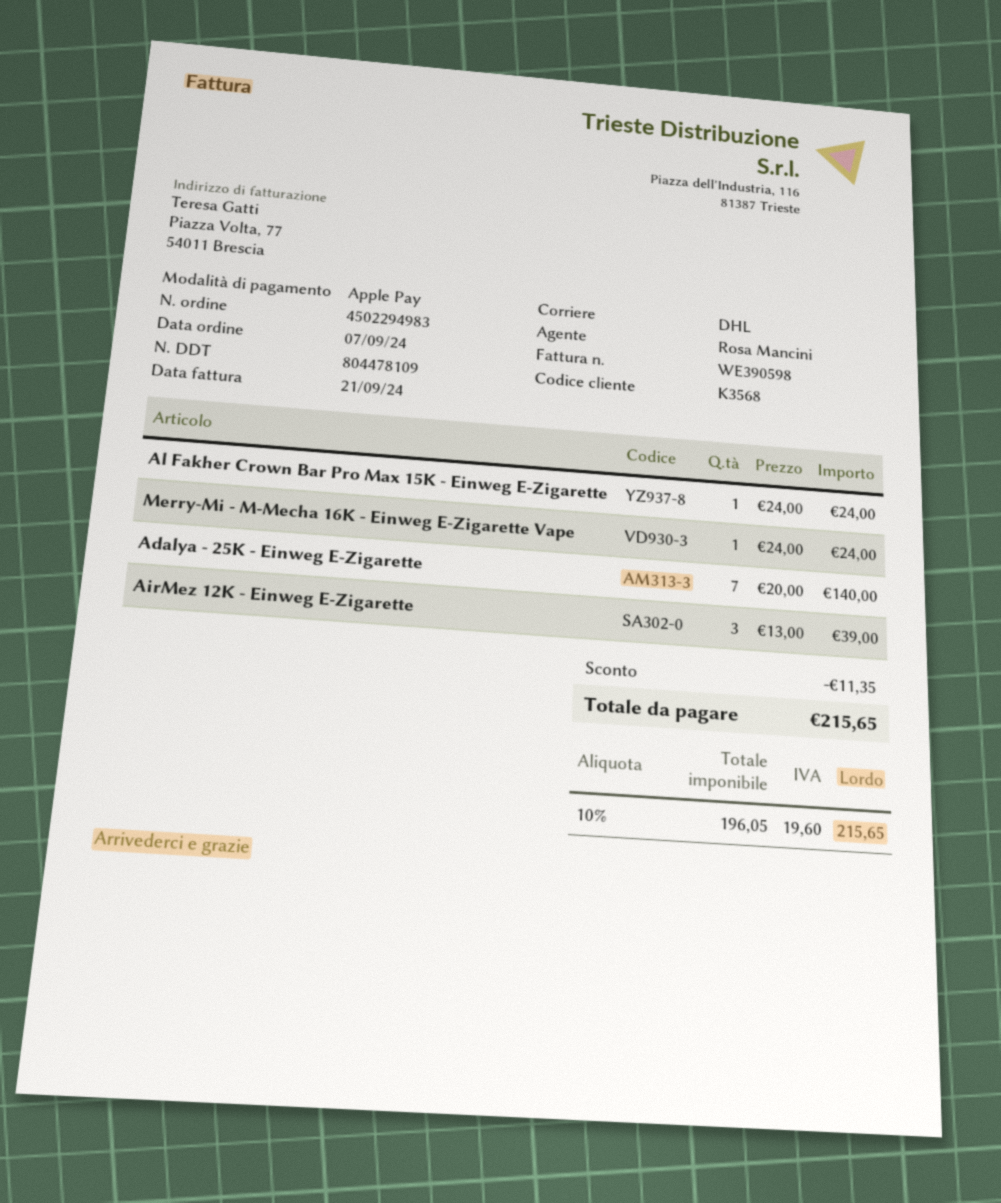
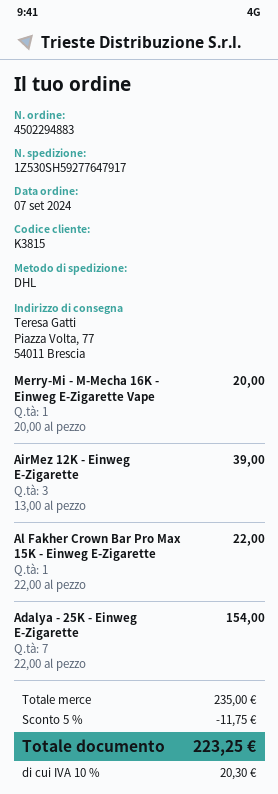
order number: 4502294983 -> 4502294883
customer number: K3568 -> K3815
Al Fakher Crown Bar Pro Max 15K - Einweg E-Zigarette: 1 x 24.00 = 24.00 -> 1 x 22.00 = 22.00
Merry-Mi - M-Mecha 16K - Einweg E-Zigarette Vape: 1 x 24.00 = 24.00 -> 1 x 20.00 = 20.00
Adalya - 25K - Einweg E-Zigarette: 7 x 20.00 = 140.00 -> 7 x 22.00 = 154.00
discount: 11.35 -> 11.75
tax: 10% = 19.60 -> 10% = 20.30
total: 215.65 -> 223.25

